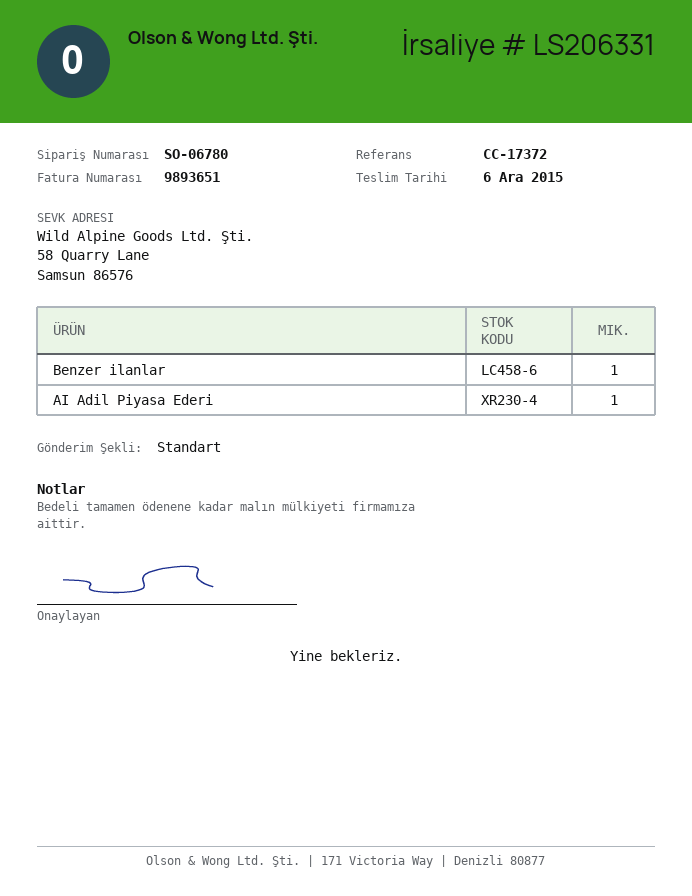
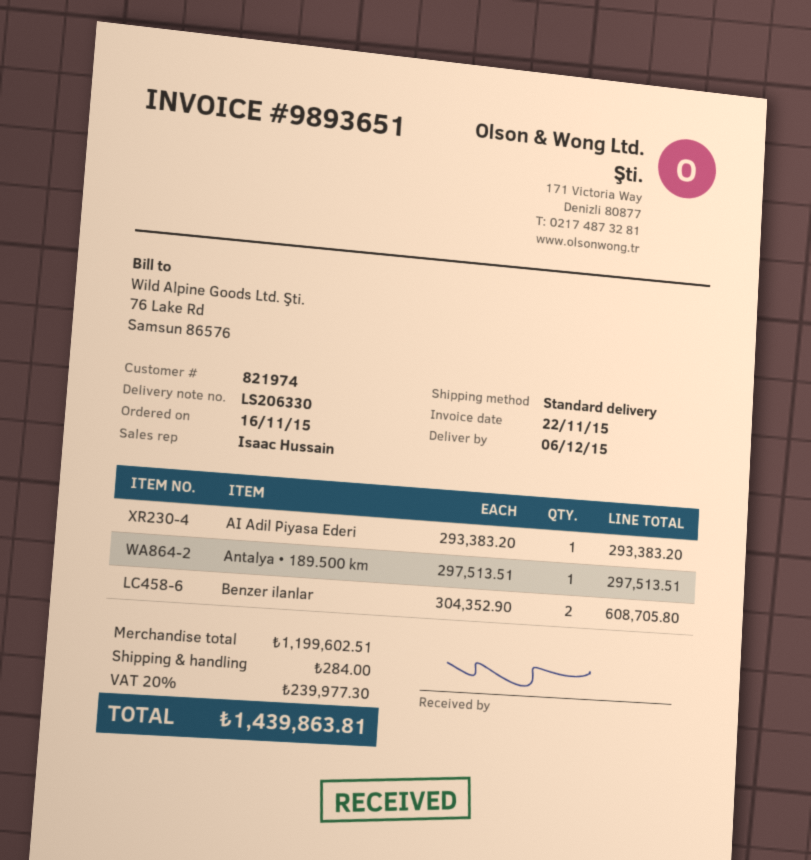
delivery note number: LS206331 -> LS206330
Benzer ilanlar: 1 -> 2
Antalya • 189.500 km: none -> 1

